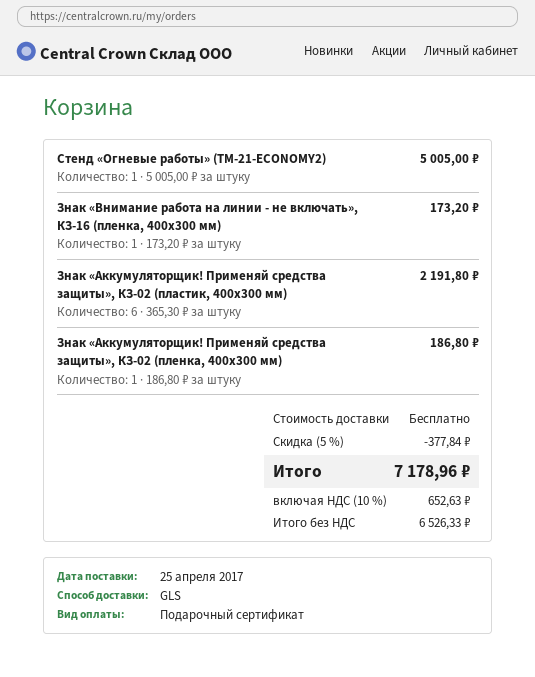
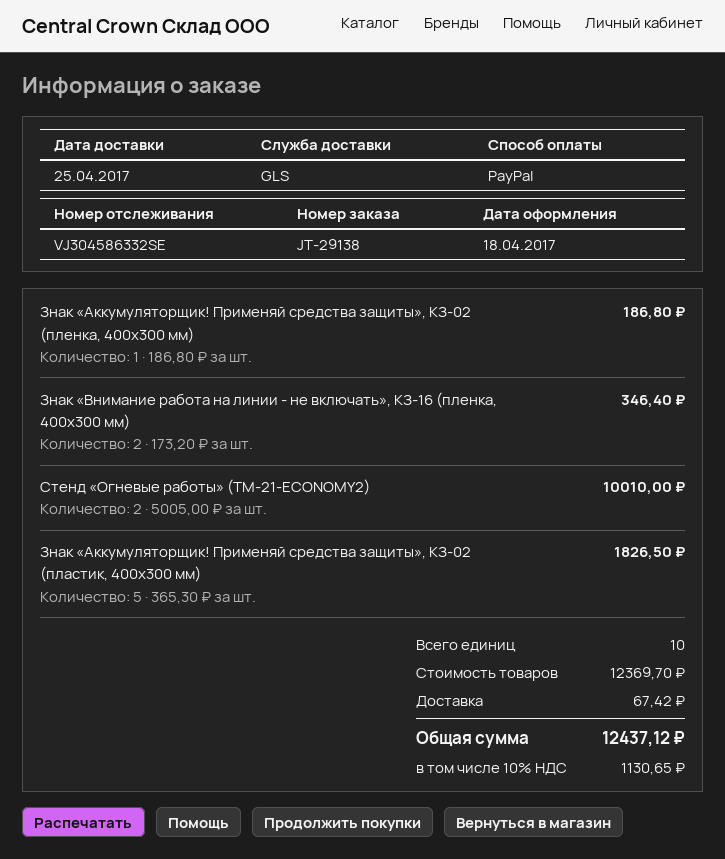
payment method: gift card -> PayPal
Стенд «Огневые работы» (TM-21-ECONOMY2): 1 x 5005.00 = 5005.00 -> 2 x 5005.00 = 10010.00
Знак «Внимание работа на линии - не включать», КЗ-16 (пленка, 400х300 мм): 1 x 173.20 = 173.20 -> 2 x 173.20 = 346.40
Знак «Аккумуляторщик! Применяй средства защиты», КЗ-02 (пластик, 400х300 мм): 6 x 365.30 = 2191.80 -> 5 x 365.30 = 1826.50
discount: 5% = 377.84 -> none
shipping: 0.00 -> 67.42
tax: 10% = 652.63 -> 10% = 1130.65
total: 7178.96 -> 12437.12

